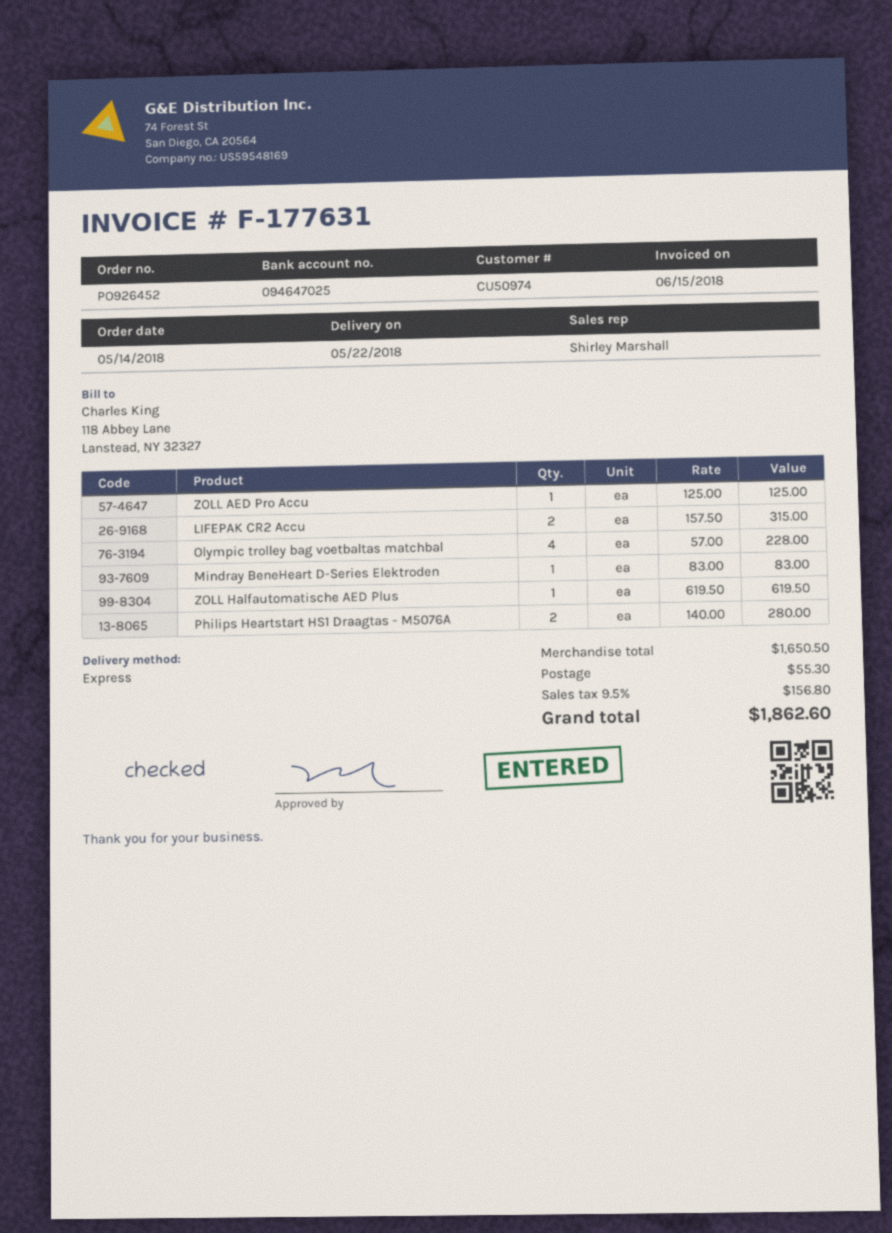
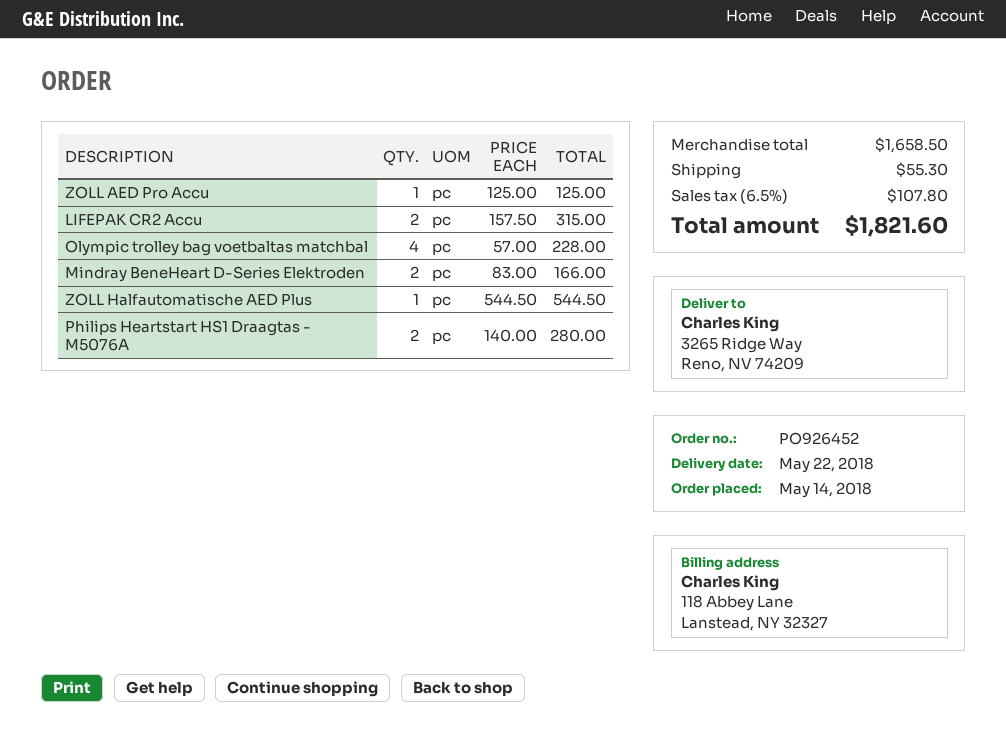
Mindray BeneHeart D-Series Elektroden: 1 x 83.00 = 83.00 -> 2 x 83.00 = 166.00
ZOLL Halfautomatische AED Plus: 1 x 619.50 = 619.50 -> 1 x 544.50 = 544.50
subtotal: 1650.50 -> 1658.50
tax: 9.5% = 156.80 -> 6.5% = 107.80
total: 1862.60 -> 1821.60

